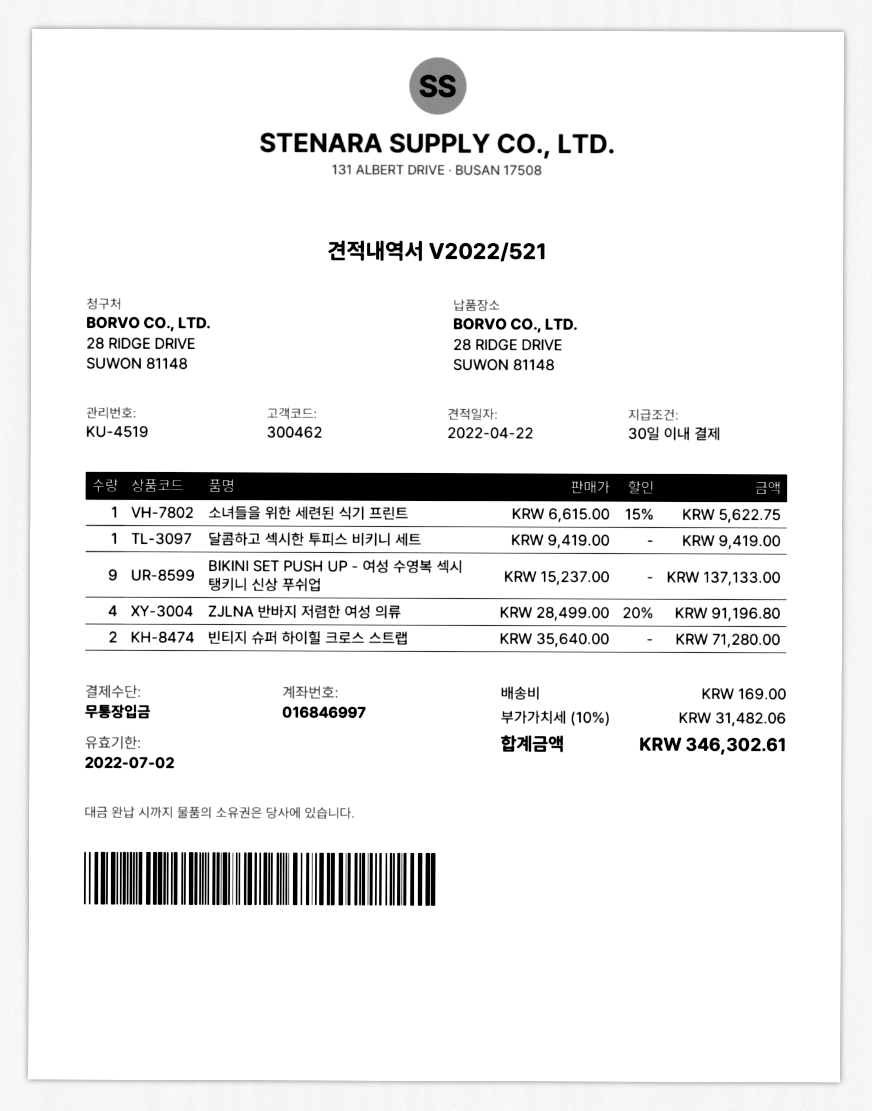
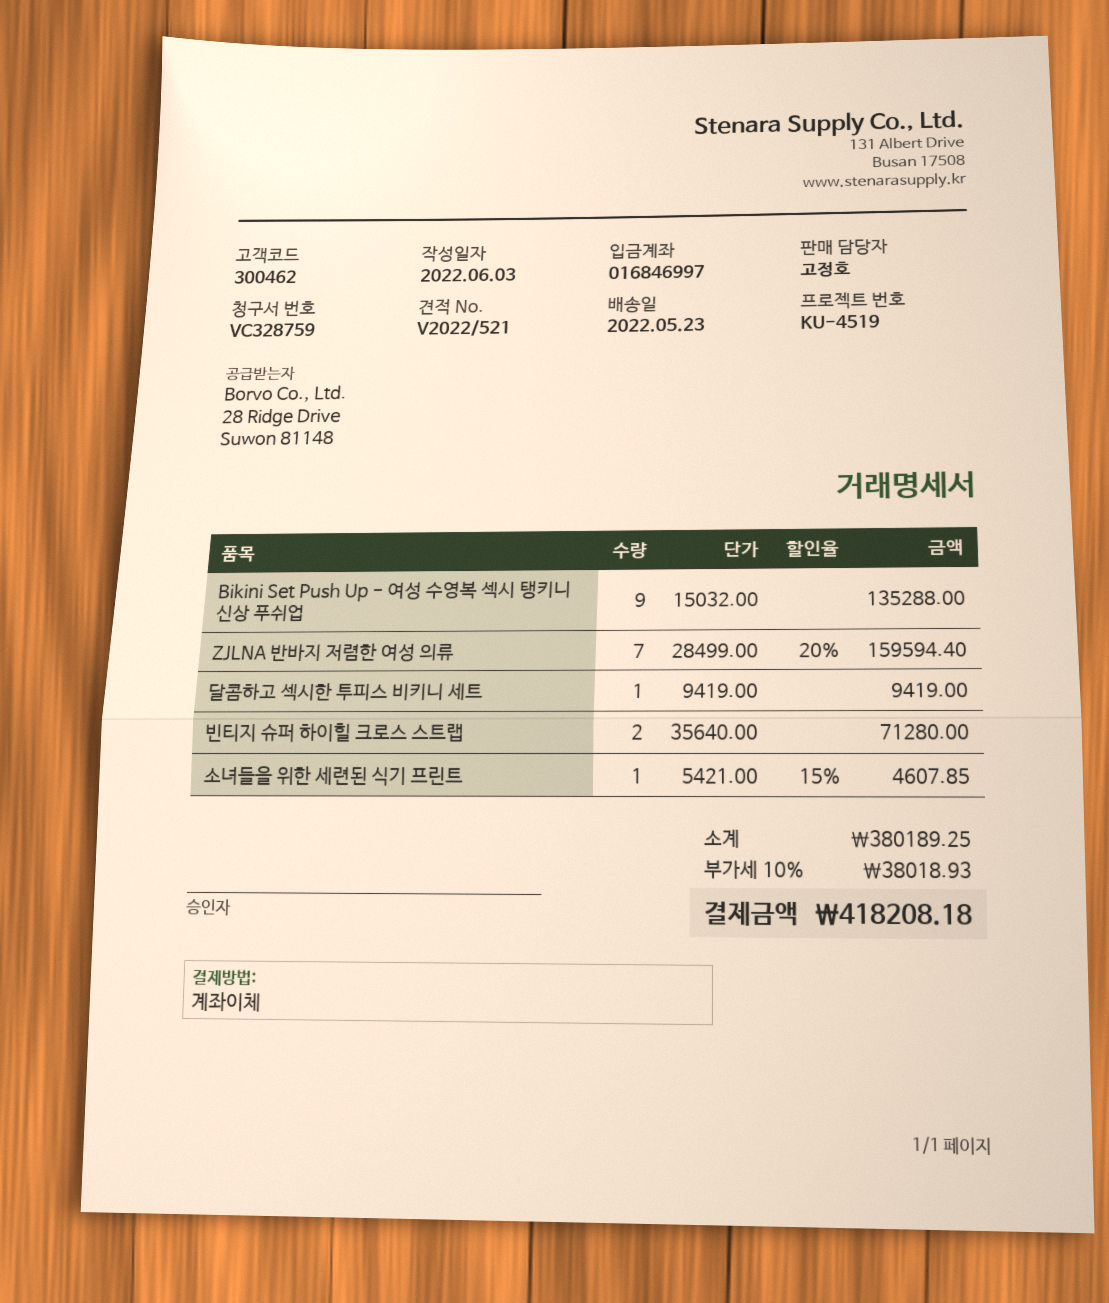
소녀들을 위한 세련된 식기 프린트: 1 x 6615.00 - 15% = 5622.75 -> 1 x 5421.00 - 15% = 4607.85
BIKINI SET PUSH UP - 여성 수영복 섹시 탱키니 신상 푸쉬업: 9 x 15237.00 = 137133.00 -> 9 x 15032.00 = 135288.00
ZJLNA 반바지 저렴한 여성 의류: 4 x 28499.00 - 20% = 91196.80 -> 7 x 28499.00 - 20% = 159594.40
shipping: 169.00 -> none
tax: 10% = 31482.06 -> 10% = 38018.93
total: 346302.61 -> 418208.18

